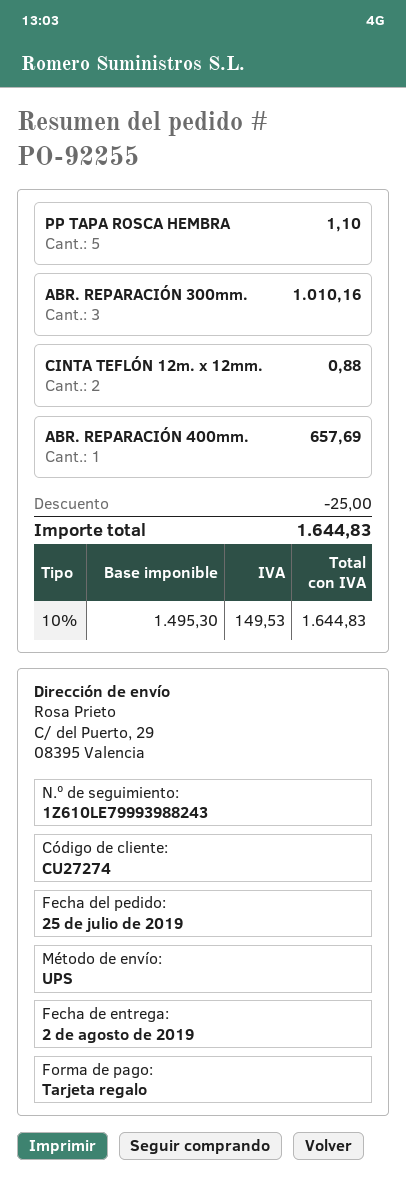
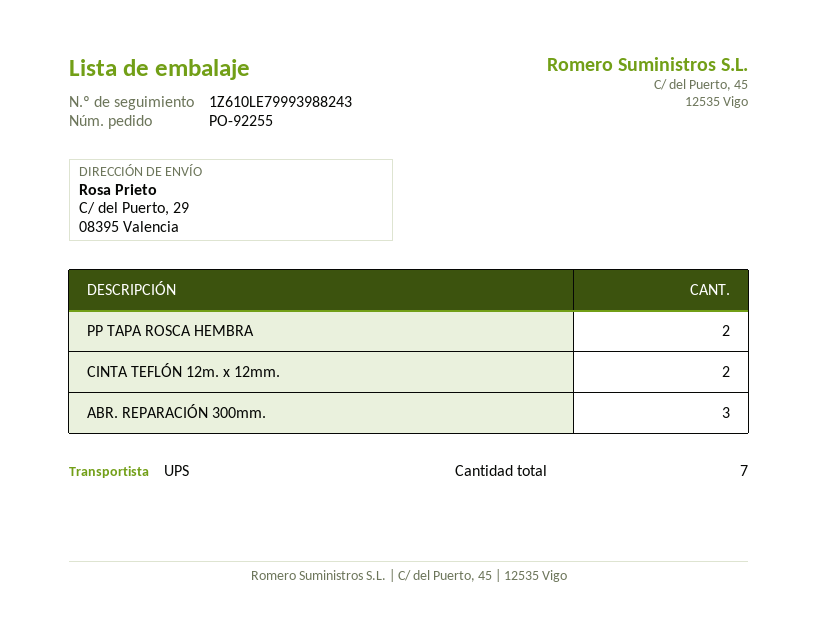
PP TAPA ROSCA HEMBRA: 5 -> 2
ABR. REPARACIÓN 400mm.: 1 -> none

